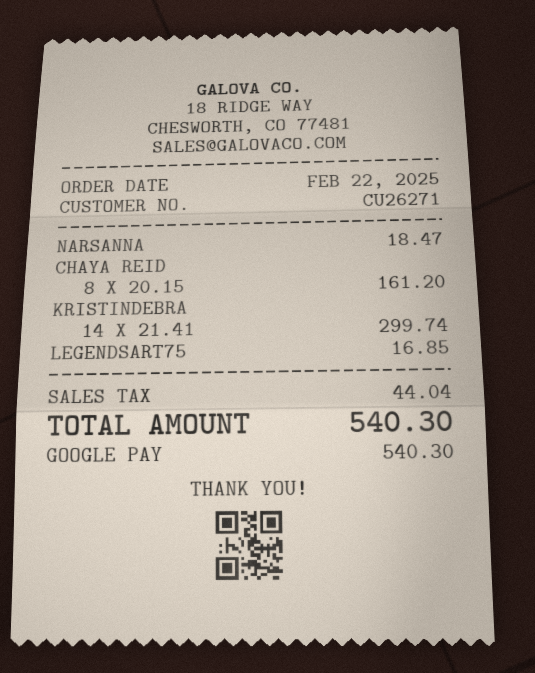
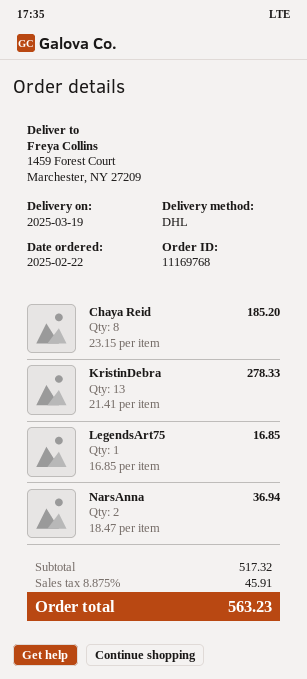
NARSANNA: 1 x 18.47 = 18.47 -> 2 x 18.47 = 36.94
CHAYA REID: 8 x 20.15 = 161.20 -> 8 x 23.15 = 185.20
KRISTINDEBRA: 14 x 21.41 = 299.74 -> 13 x 21.41 = 278.33
tax: 44.04 -> 45.91
total: 540.30 -> 563.23

